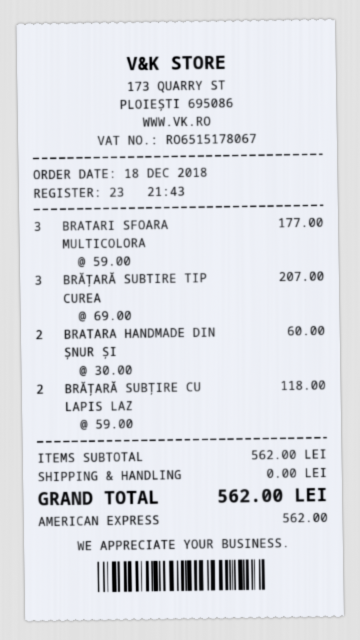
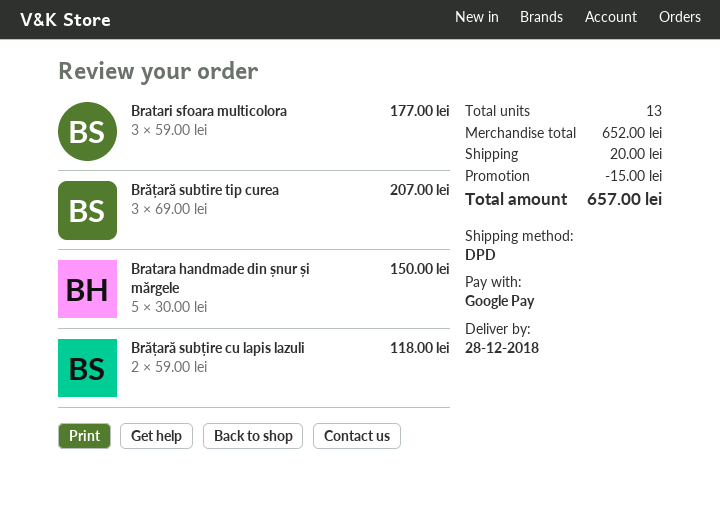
payment method: American Express -> Google Pay
BRATARA HANDMADE DIN ȘNUR ȘI: 2 x 30.00 = 60.00 -> 5 x 30.00 = 150.00
subtotal: 562.00 -> 652.00
discount: none -> 15.00
shipping: 0.00 -> 20.00
total: 562.00 -> 657.00

